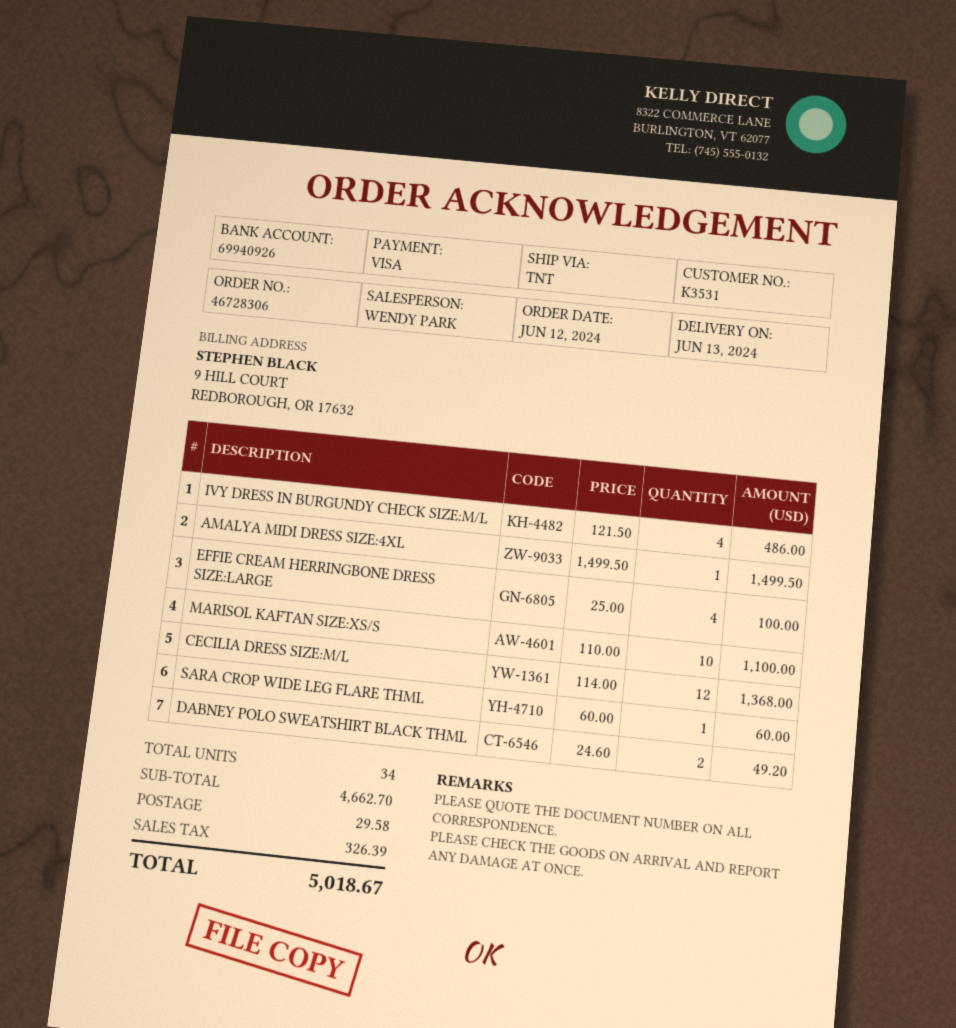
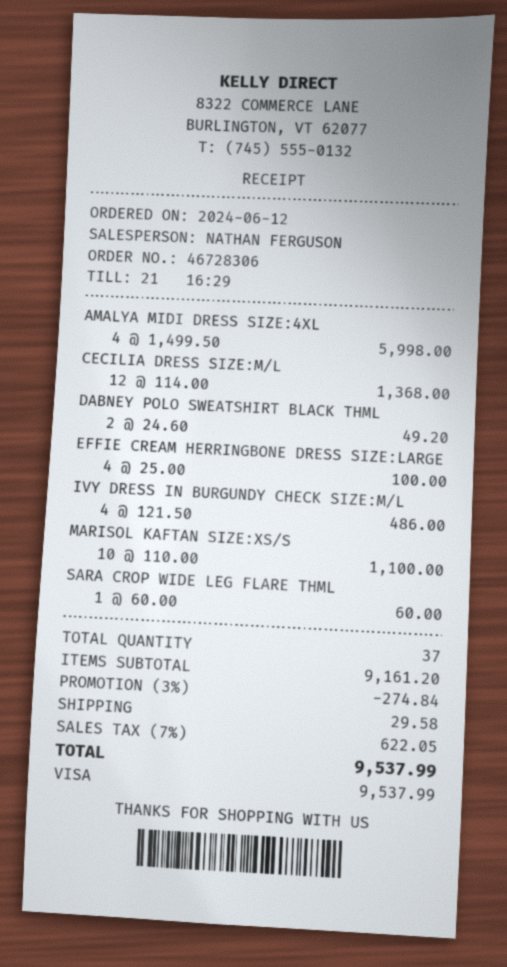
sales rep: WENDY PARK -> NATHAN FERGUSON
AMALYA MIDI DRESS SIZE:4XL: 1 x 1499.50 = 1499.50 -> 4 x 1499.50 = 5998.00
total quantity: 34 -> 37
subtotal: 4662.70 -> 9161.20
discount: none -> 3% = 274.84
tax: 326.39 -> 622.05
total: 5018.67 -> 9537.99

